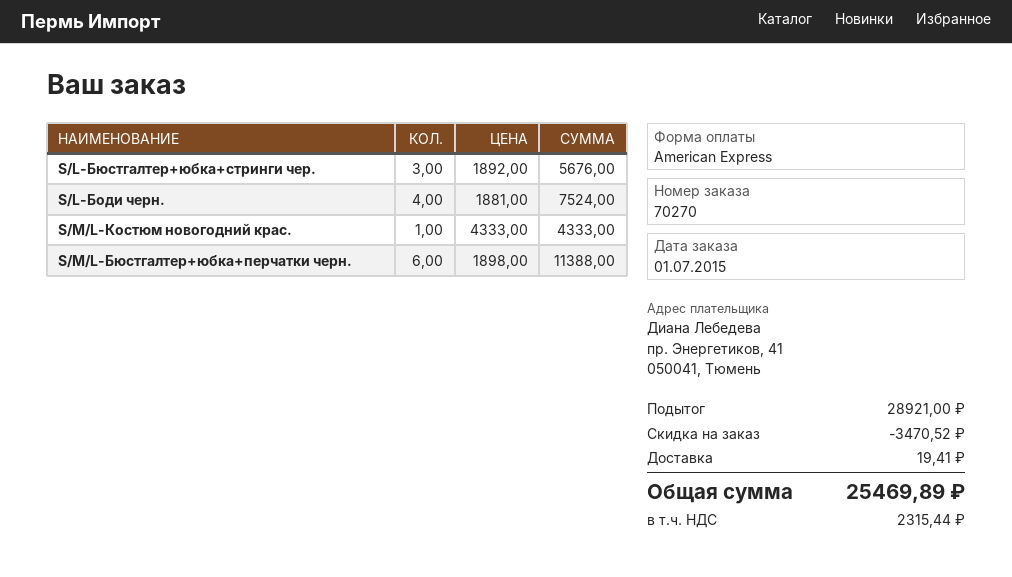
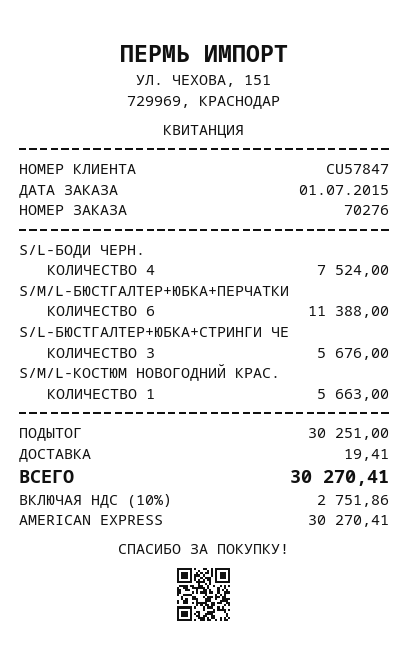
order number: 70270 -> 70276
S/M/L-Костюм новогодний крас.: 1 for 4333.00 -> 1 for 5663.00
subtotal: 28921.00 -> 30251.00
discount: 3470.52 -> none
tax: 2315.44 -> 2751.86
total: 25469.89 -> 30270.41

